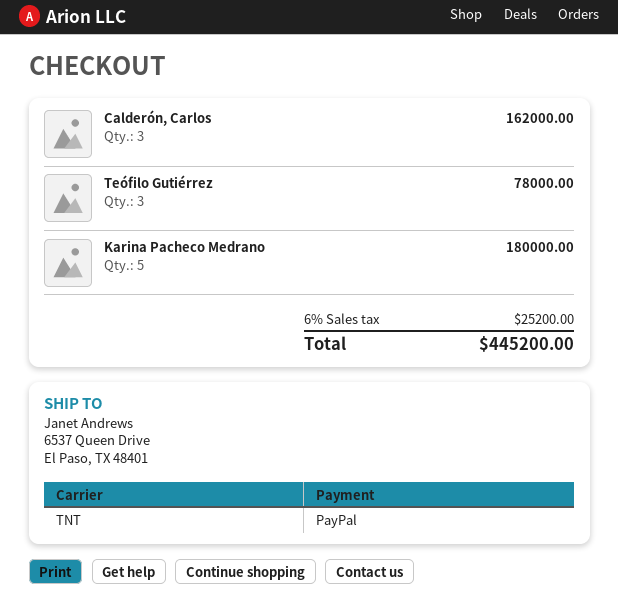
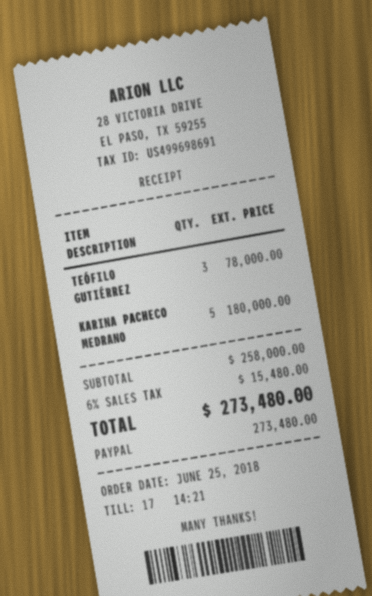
Calderón, Carlos: 3 for 162000.00 -> none
tax: 6% = 25200.00 -> 6% = 15480.00
total: 445200.00 -> 273480.00

